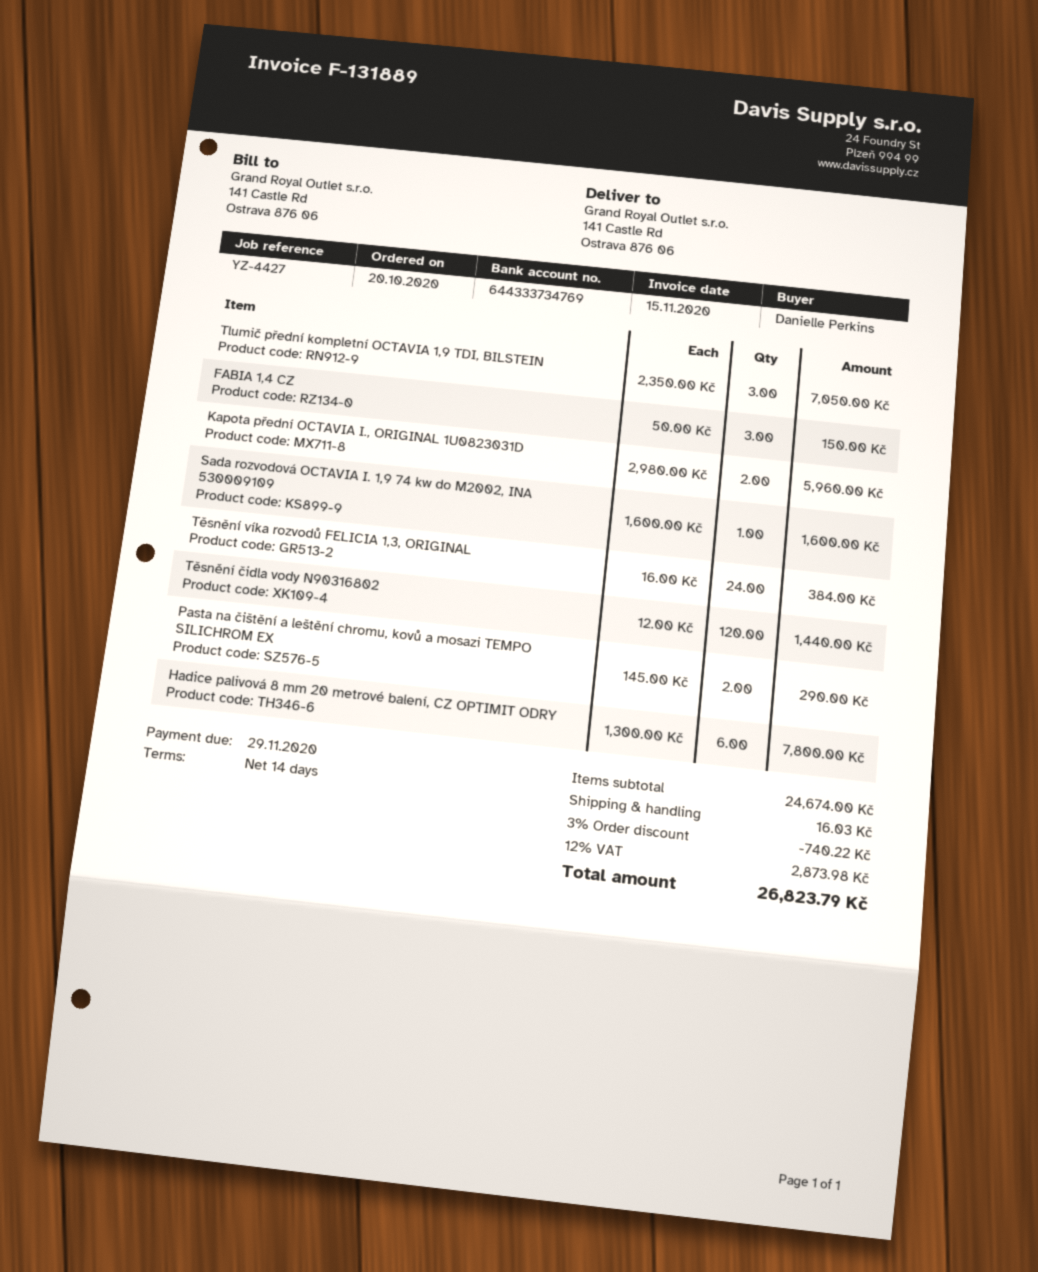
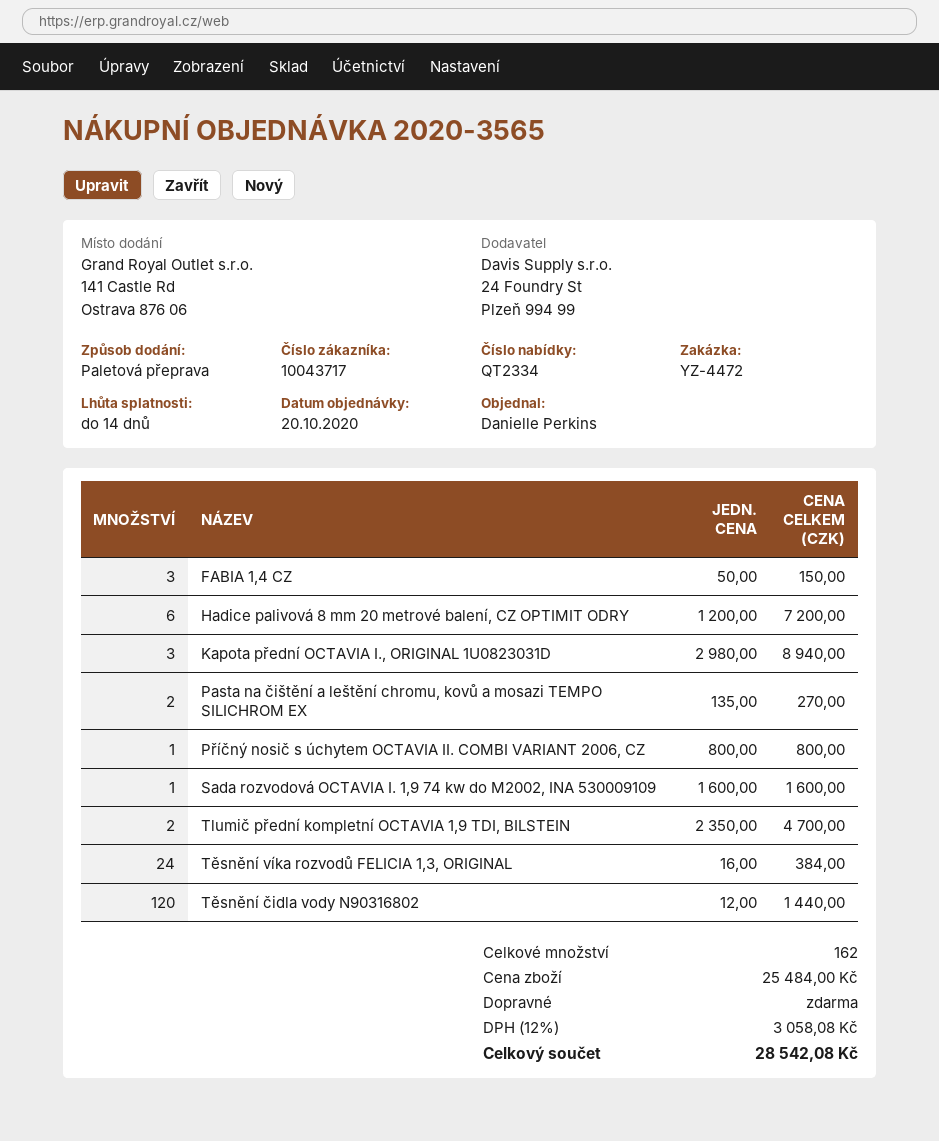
reference: YZ-4427 -> YZ-4472
Tlumič přední kompletní OCTAVIA 1,9 TDI, BILSTEIN: 3 x 2350.00 = 7050.00 -> 2 x 2350.00 = 4700.00
Kapota přední OCTAVIA I., ORIGINAL 1U0823031D: 2 x 2980.00 = 5960.00 -> 3 x 2980.00 = 8940.00
Pasta na čištění a leštění chromu, kovů a mosazi TEMPO SILICHROM EX: 2 x 145.00 = 290.00 -> 2 x 135.00 = 270.00
Hadice palivová 8 mm 20 metrové balení, CZ OPTIMIT ODRY: 6 x 1300.00 = 7800.00 -> 6 x 1200.00 = 7200.00
Příčný nosič s úchytem OCTAVIA II. COMBI VARIANT 2006, CZ: none -> 1 x 800.00 = 800.00
subtotal: 24674.00 -> 25484.00
discount: 3% = 740.22 -> none
shipping: 16.03 -> 0.00
tax: 12% = 2873.98 -> 12% = 3058.08
total: 26823.79 -> 28542.08

